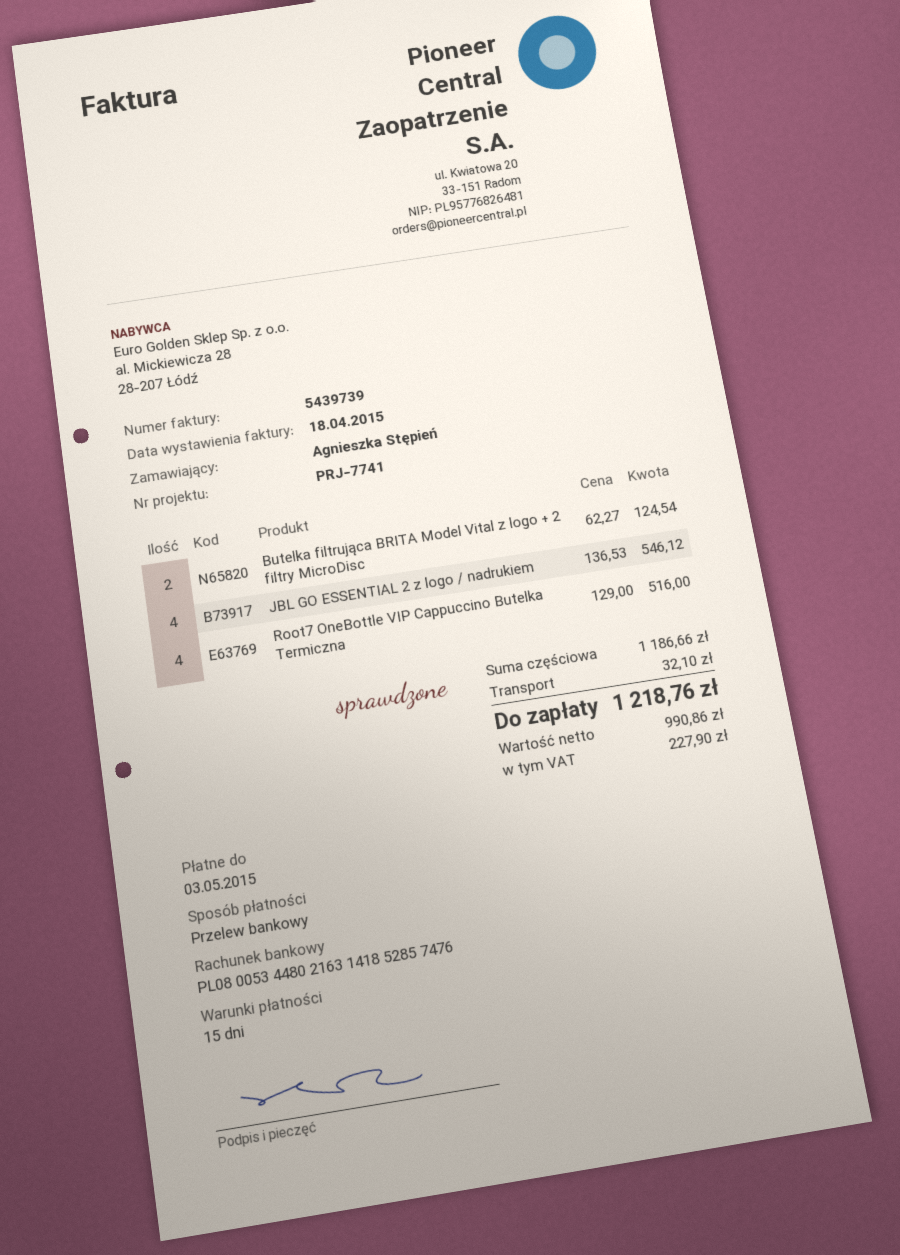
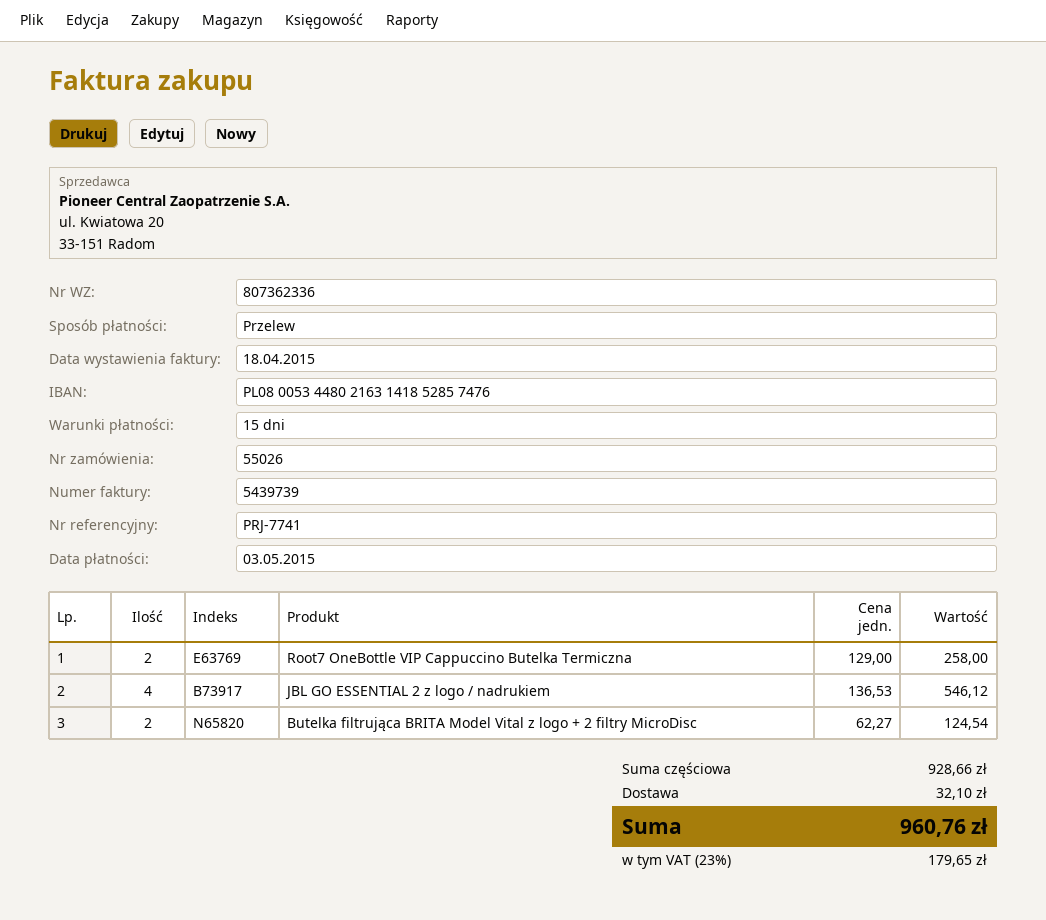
Root7 OneBottle VIP Cappuccino Butelka Termiczna: 4 x 129.00 = 516.00 -> 2 x 129.00 = 258.00
subtotal: 1186.66 -> 928.66
tax: 227.90 -> 179.65
total: 1218.76 -> 960.76

